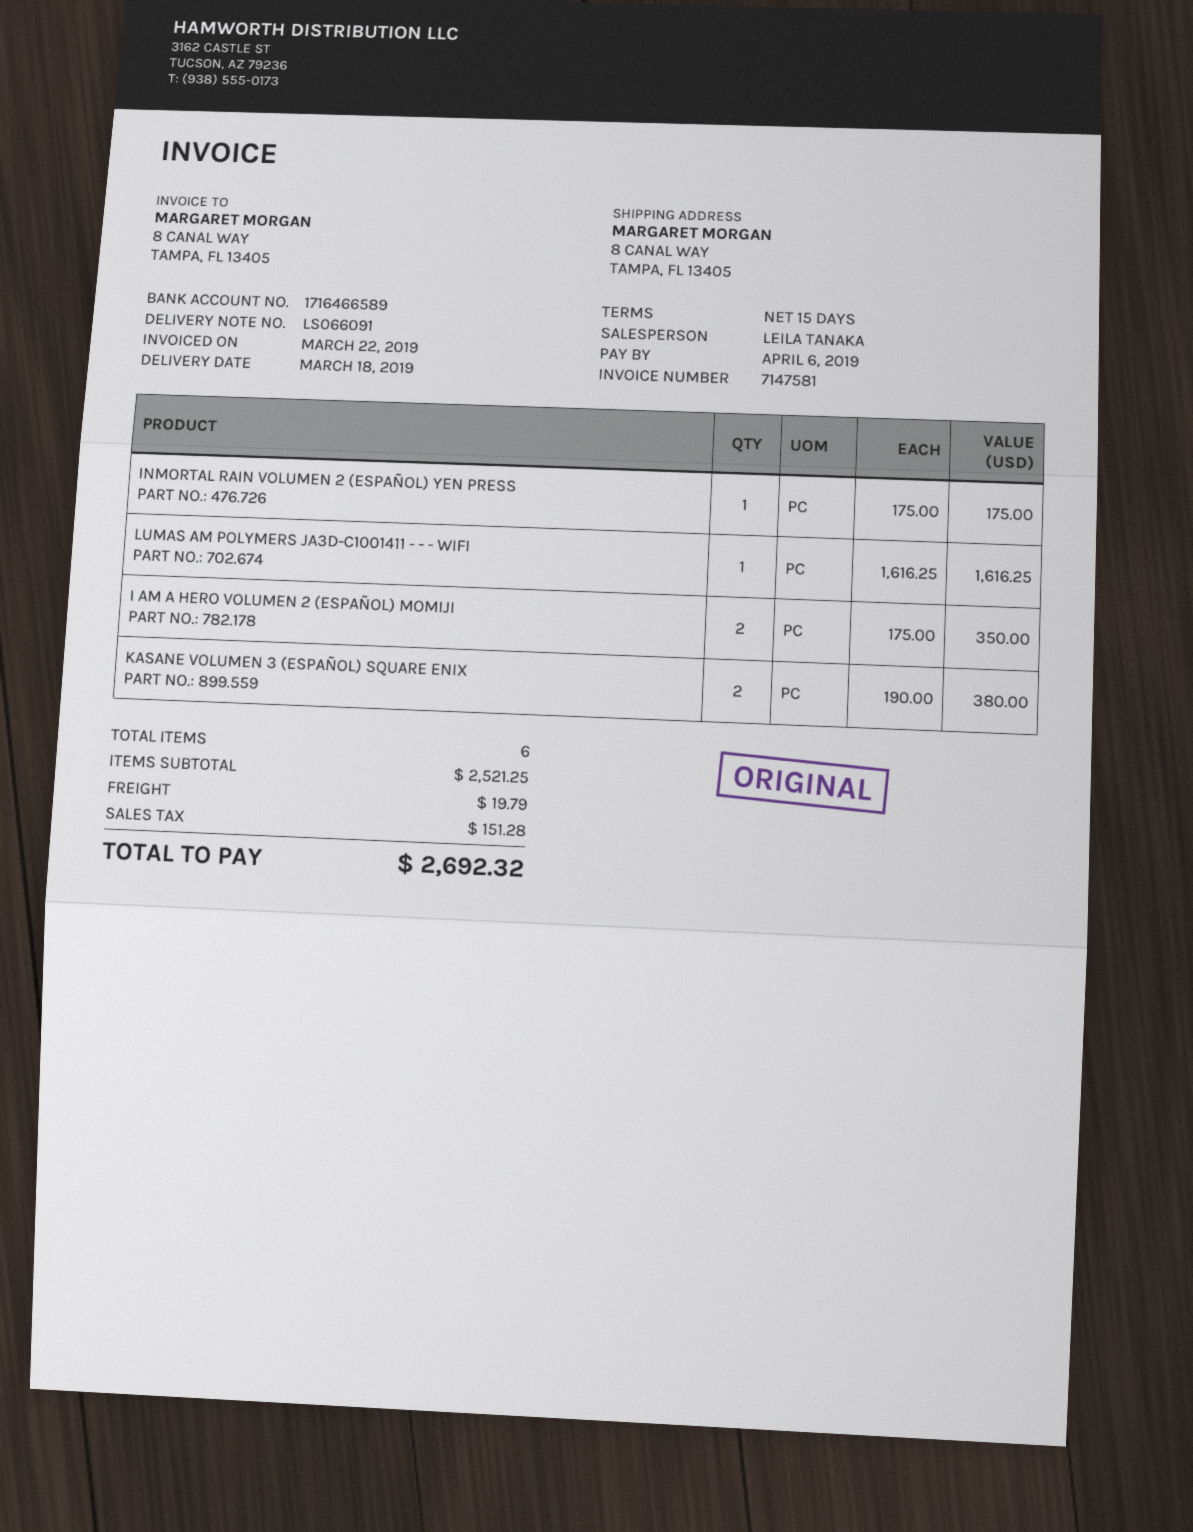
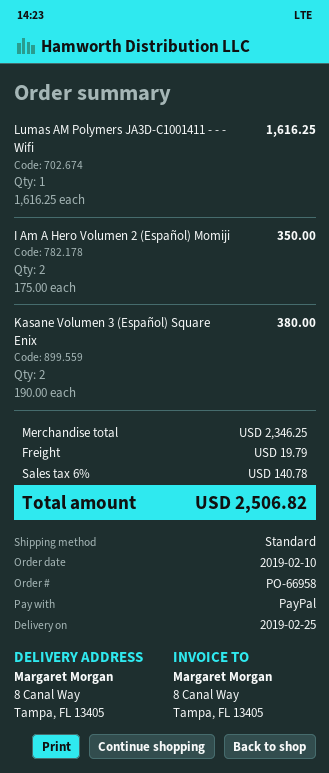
delivery date: 2019-03-18 -> 2019-02-25
INMORTAL RAIN VOLUMEN 2 (ESPAÑOL) YEN PRESS: 1 x 175.00 = 175.00 -> none
subtotal: 2521.25 -> 2346.25
tax: 151.28 -> 140.78
total: 2692.32 -> 2506.82

